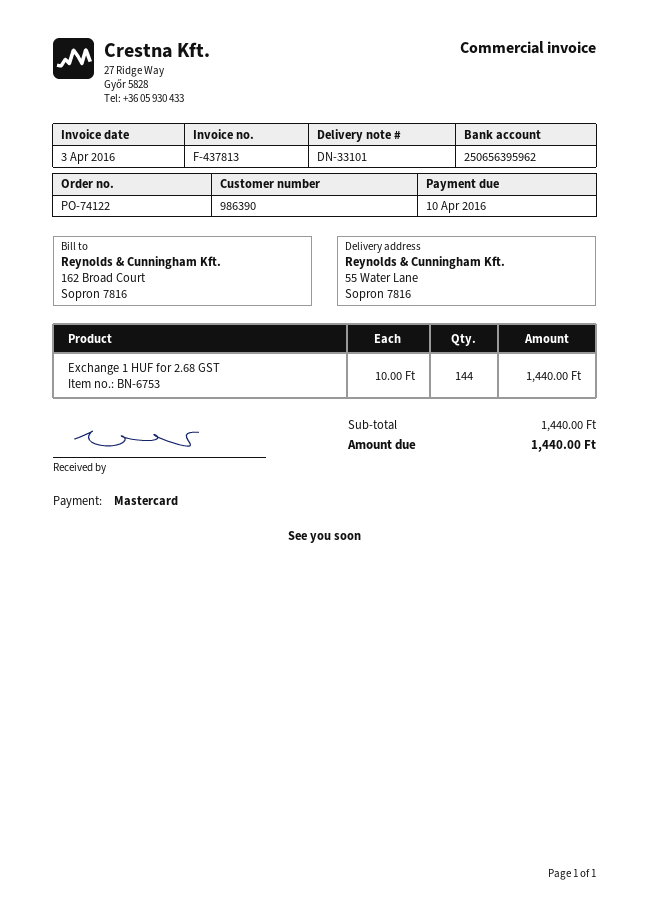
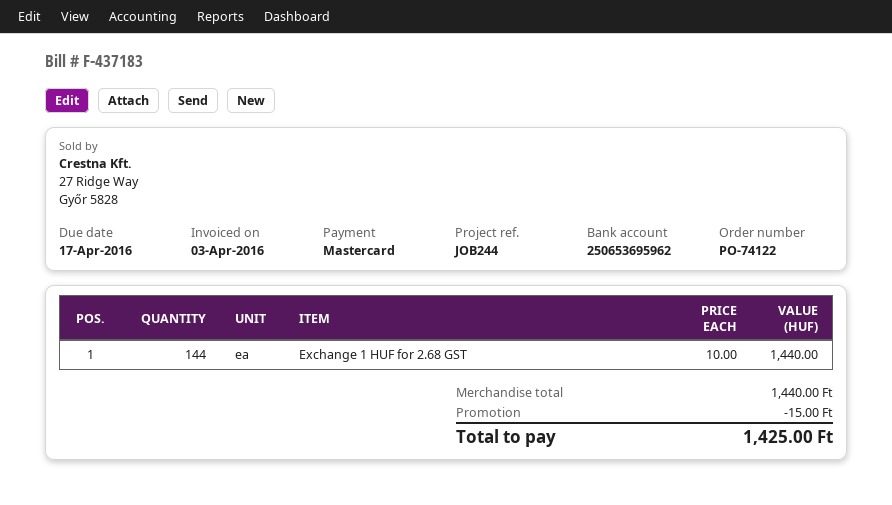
invoice number: F-437813 -> F-437183
due date: 2016-04-10 -> 2016-04-17
bank account: 250656395962 -> 250653695962
discount: none -> 15.00
total: 1440.00 -> 1425.00

